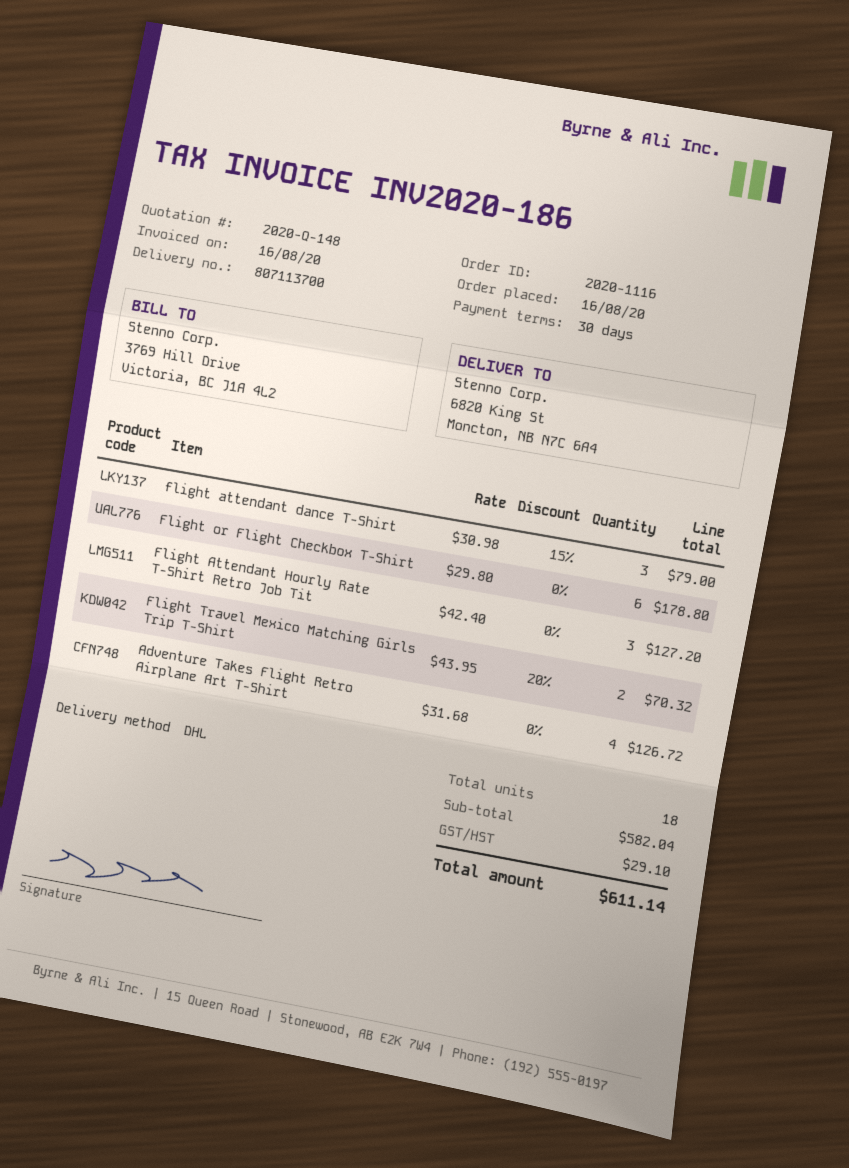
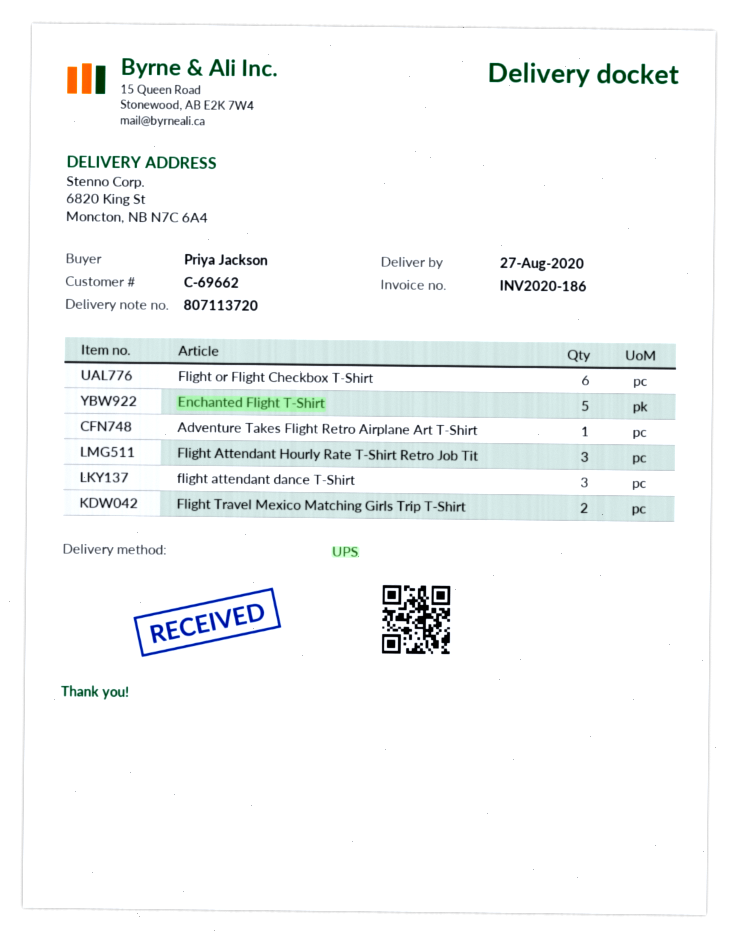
delivery note number: 807113700 -> 807113720
shipping method: DHL -> UPS
Adventure Takes Flight Retro Airplane Art T-Shirt: 4 -> 1
Enchanted Flight T-Shirt: none -> 5

